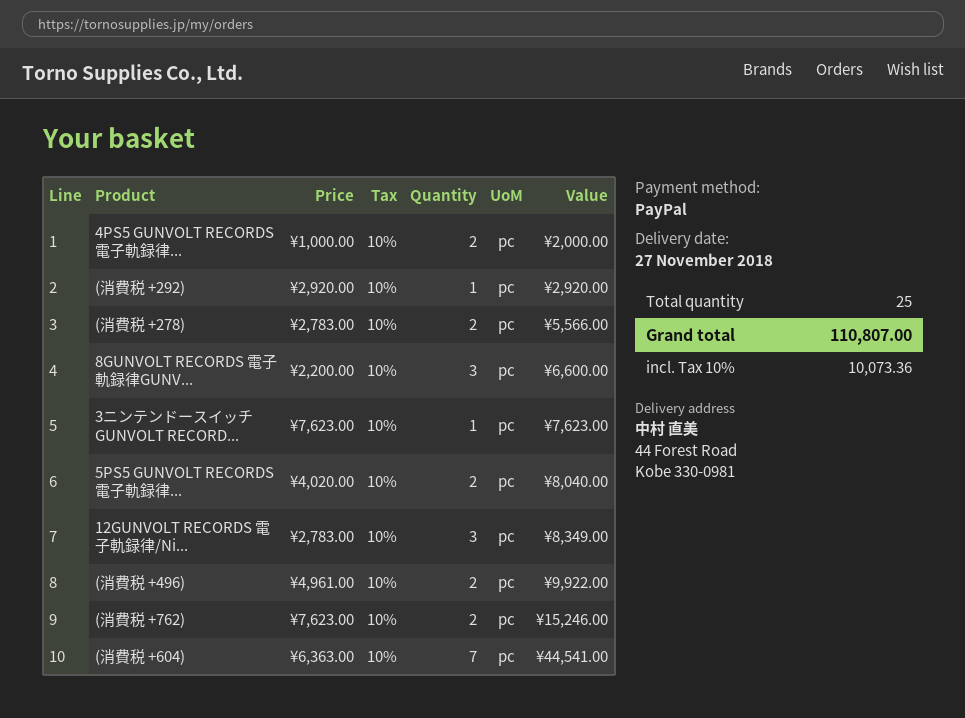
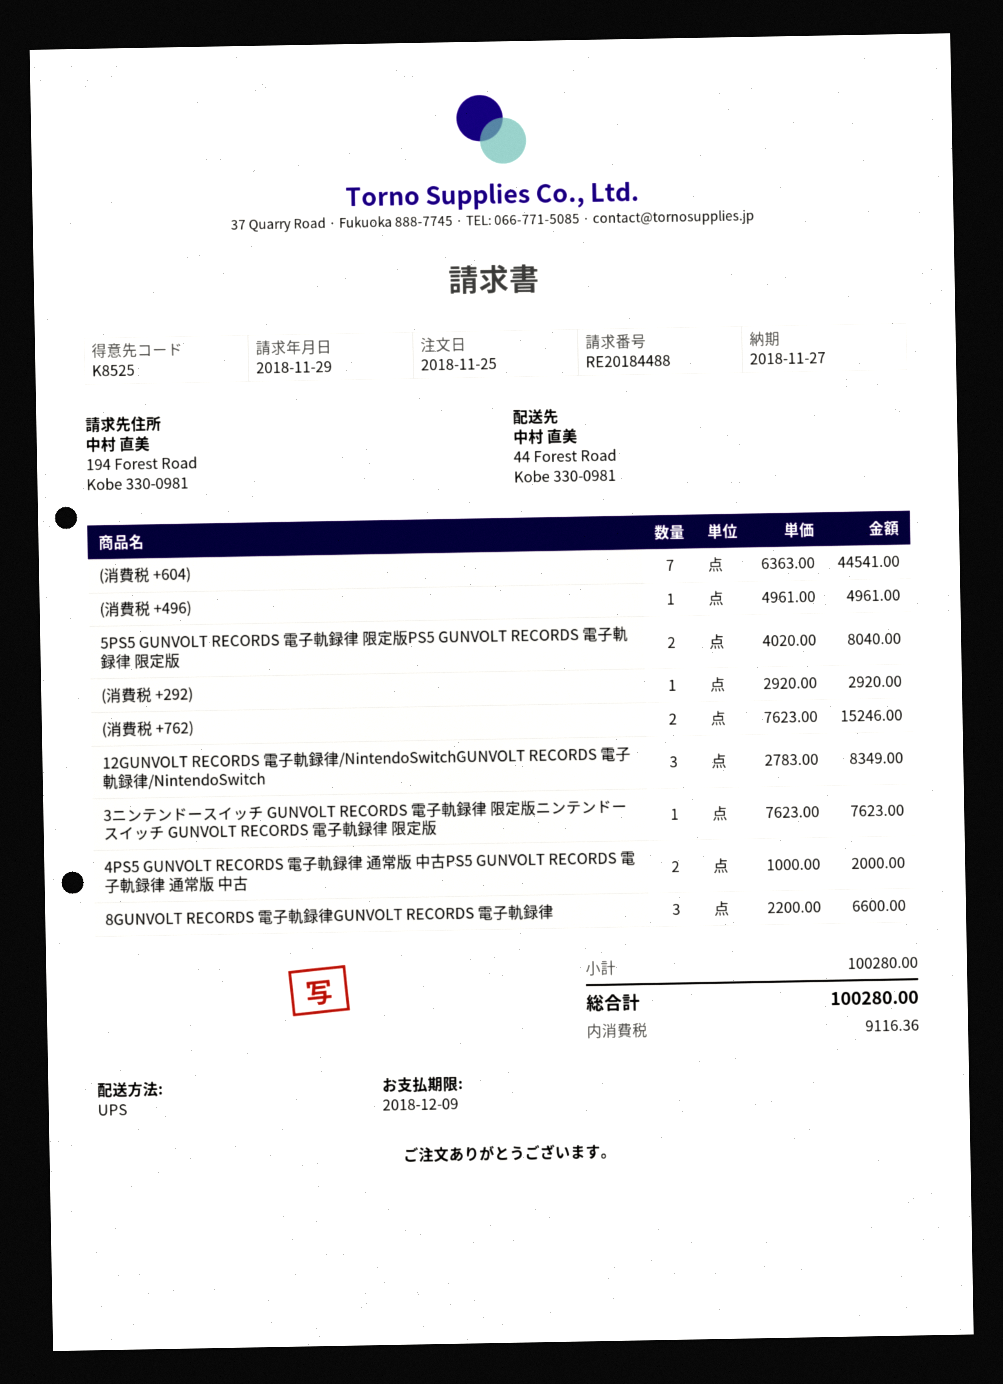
(消費税 +278): 2 x 2783.00 = 5566.00 -> none
(消費税 +496): 2 x 4961.00 = 9922.00 -> 1 x 4961.00 = 4961.00
tax: 10073.36 -> 9116.36
total: 110807.00 -> 100280.00

